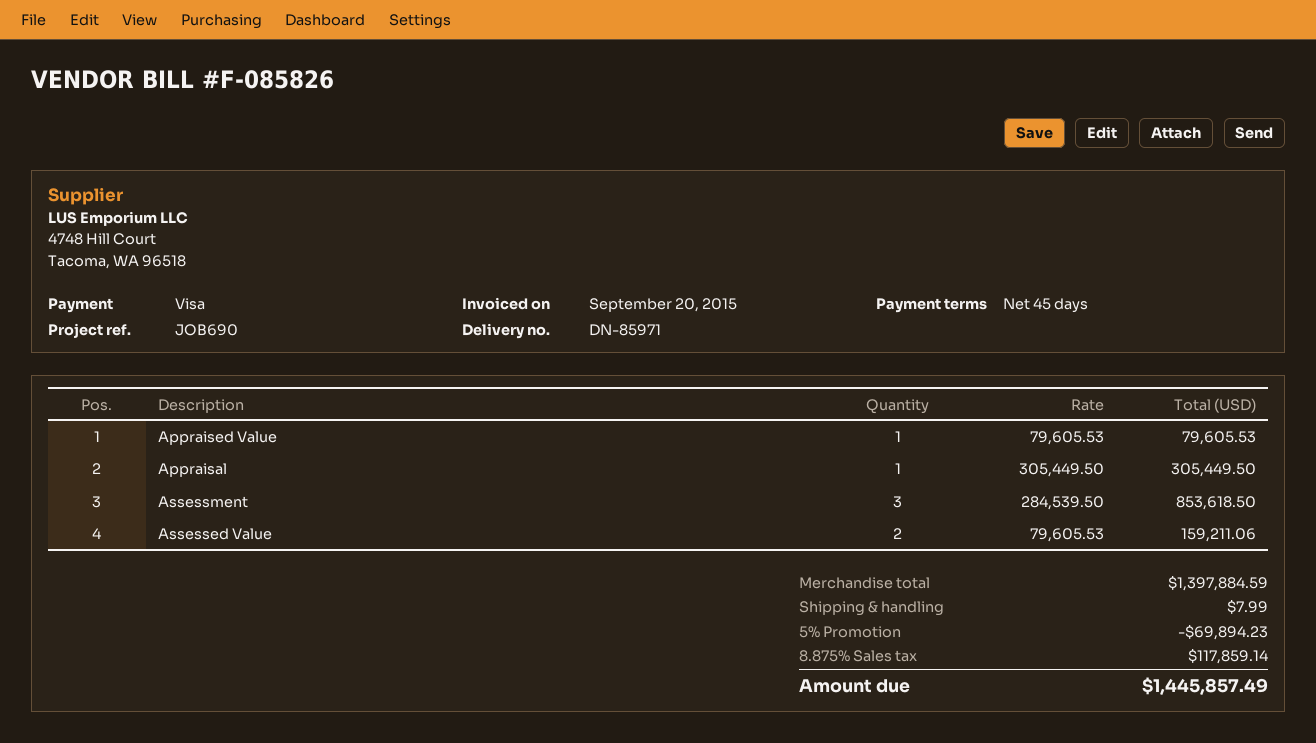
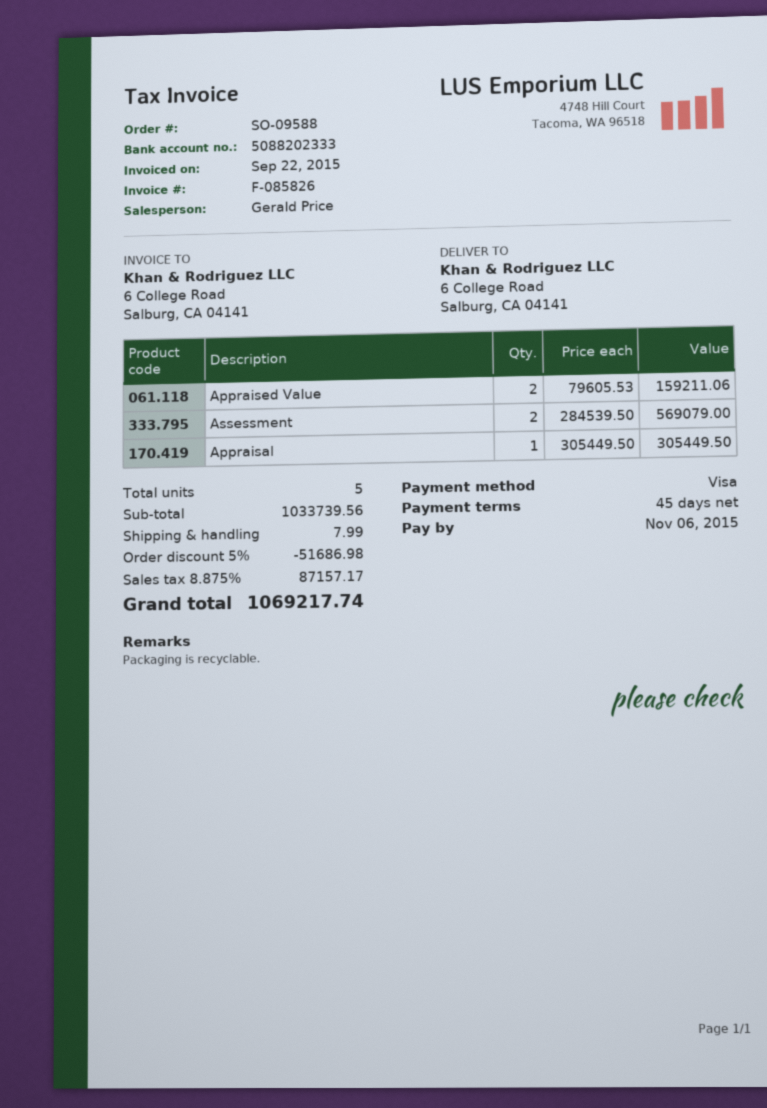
invoice date: 2015-09-20 -> 2015-09-22
Appraised Value: 1 x 79605.53 = 79605.53 -> 2 x 79605.53 = 159211.06
Assessment: 3 x 284539.50 = 853618.50 -> 2 x 284539.50 = 569079.00
Assessed Value: 2 x 79605.53 = 159211.06 -> none
subtotal: 1397884.59 -> 1033739.56
discount: 5% = 69894.23 -> 5% = 51686.98
tax: 8.875% = 117859.14 -> 8.875% = 87157.17
total: 1445857.49 -> 1069217.74

